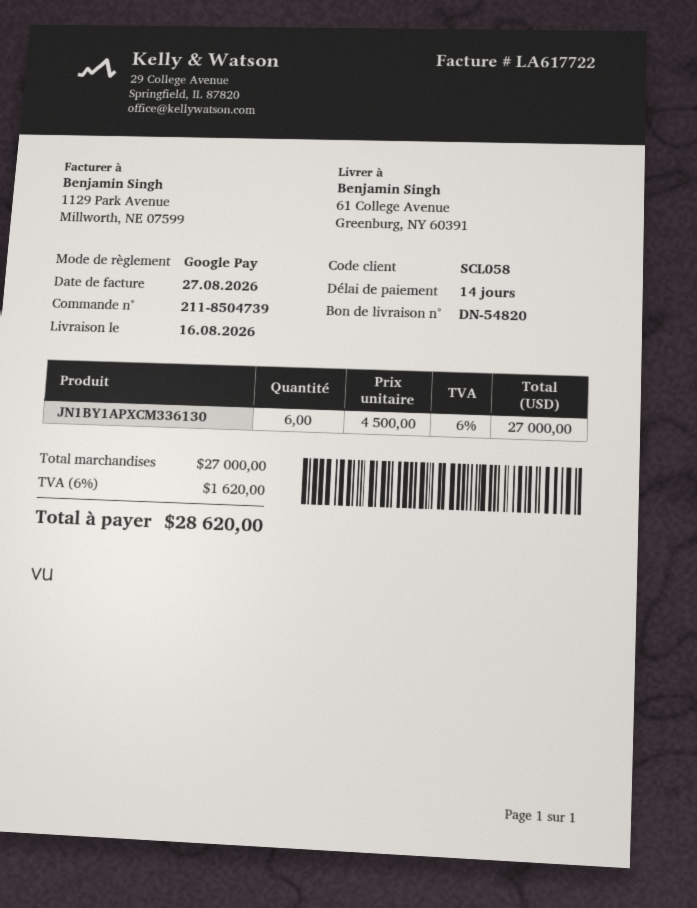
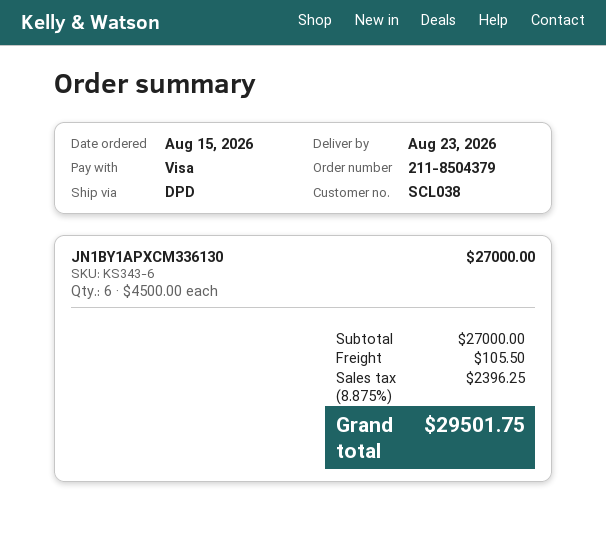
order number: 211-8504739 -> 211-8504379
delivery date: 2026-08-16 -> 2026-08-23
customer number: SCL058 -> SCL038
payment method: Google Pay -> Visa
shipping: none -> 105.50
tax: 6% = 1620.00 -> 8.875% = 2396.25
total: 28620.00 -> 29501.75

